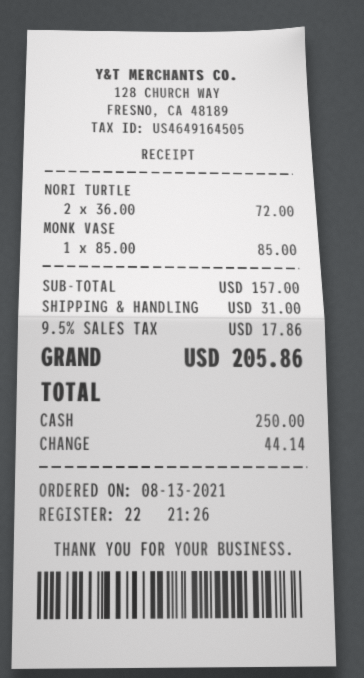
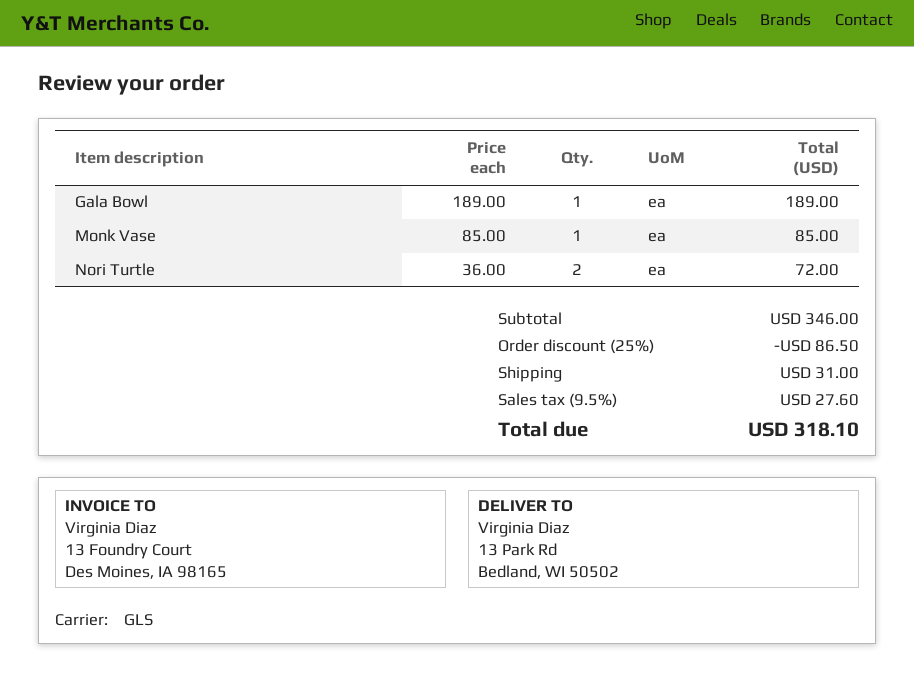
Gala Bowl: none -> 1 x 189.00 = 189.00
subtotal: 157.00 -> 346.00
discount: none -> 25% = 86.50
tax: 9.5% = 17.86 -> 9.5% = 27.60
total: 205.86 -> 318.10

